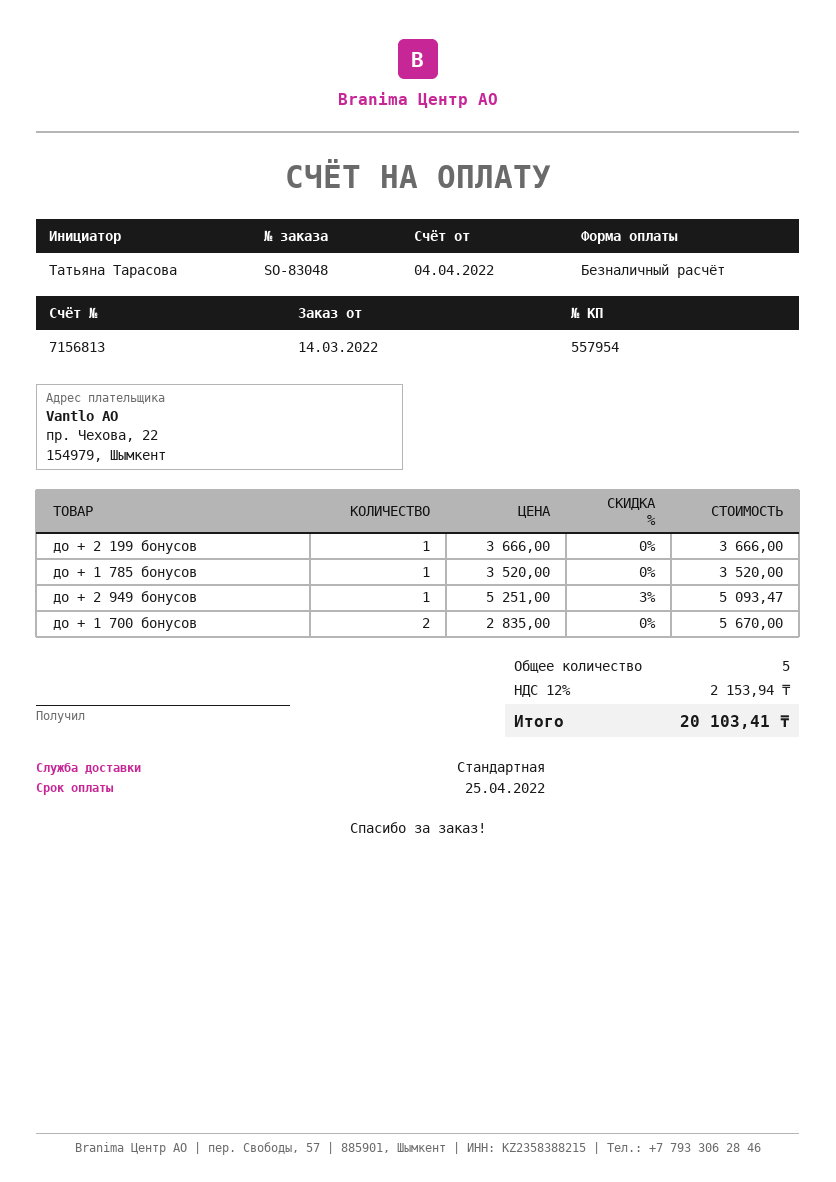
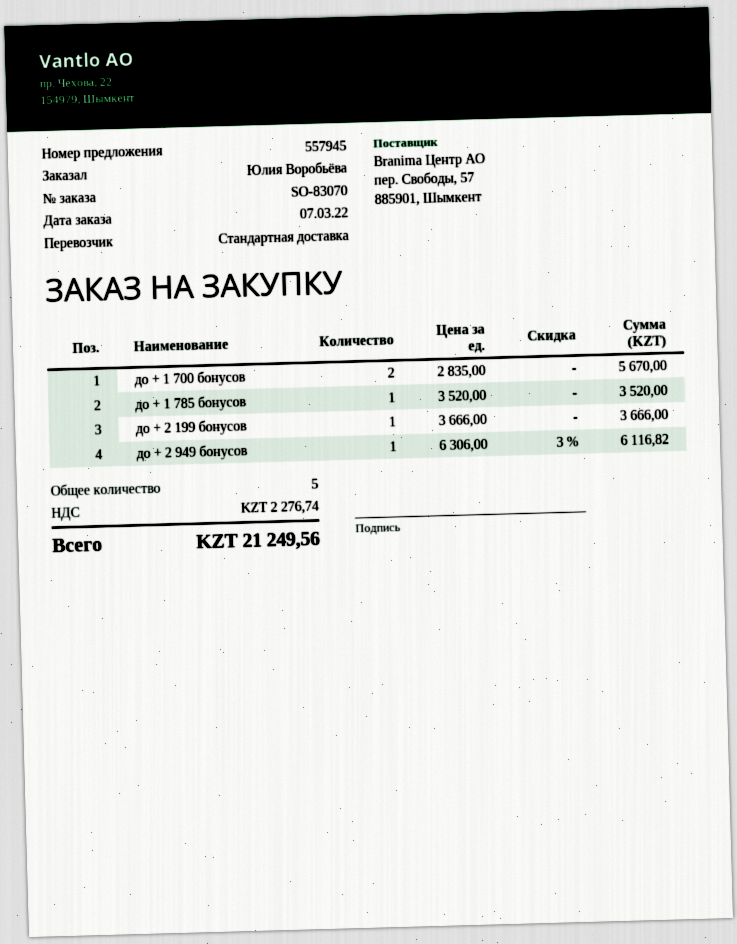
quote number: 557954 -> 557945
order number: SO-83048 -> SO-83070
order date: 2022-03-14 -> 2022-03-07
ordered by: Татьяна Тарасова -> Юлия Воробьёва
до + 2 949 бонусов: 1 x 5251.00 - 3% = 5093.47 -> 1 x 6306.00 - 3% = 6116.82
tax: 2153.94 -> 2276.74
total: 20103.41 -> 21249.56

